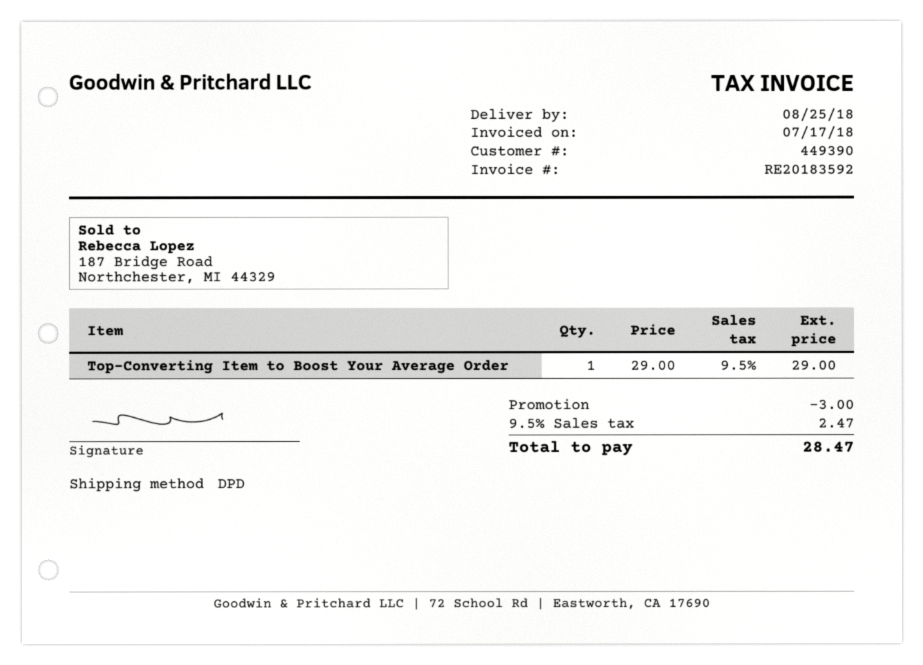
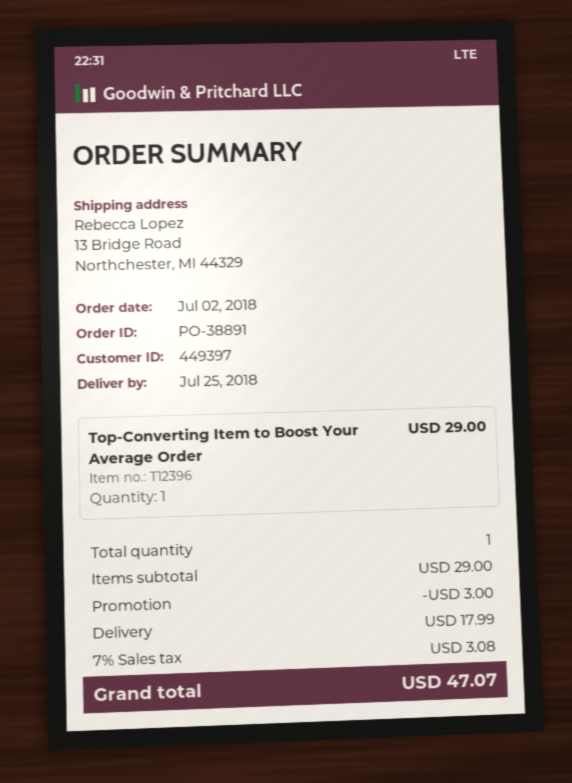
delivery date: 2018-08-25 -> 2018-07-25
customer number: 449390 -> 449397
shipping: none -> 17.99
tax: 9.5% = 2.47 -> 7% = 3.08
total: 28.47 -> 47.07

